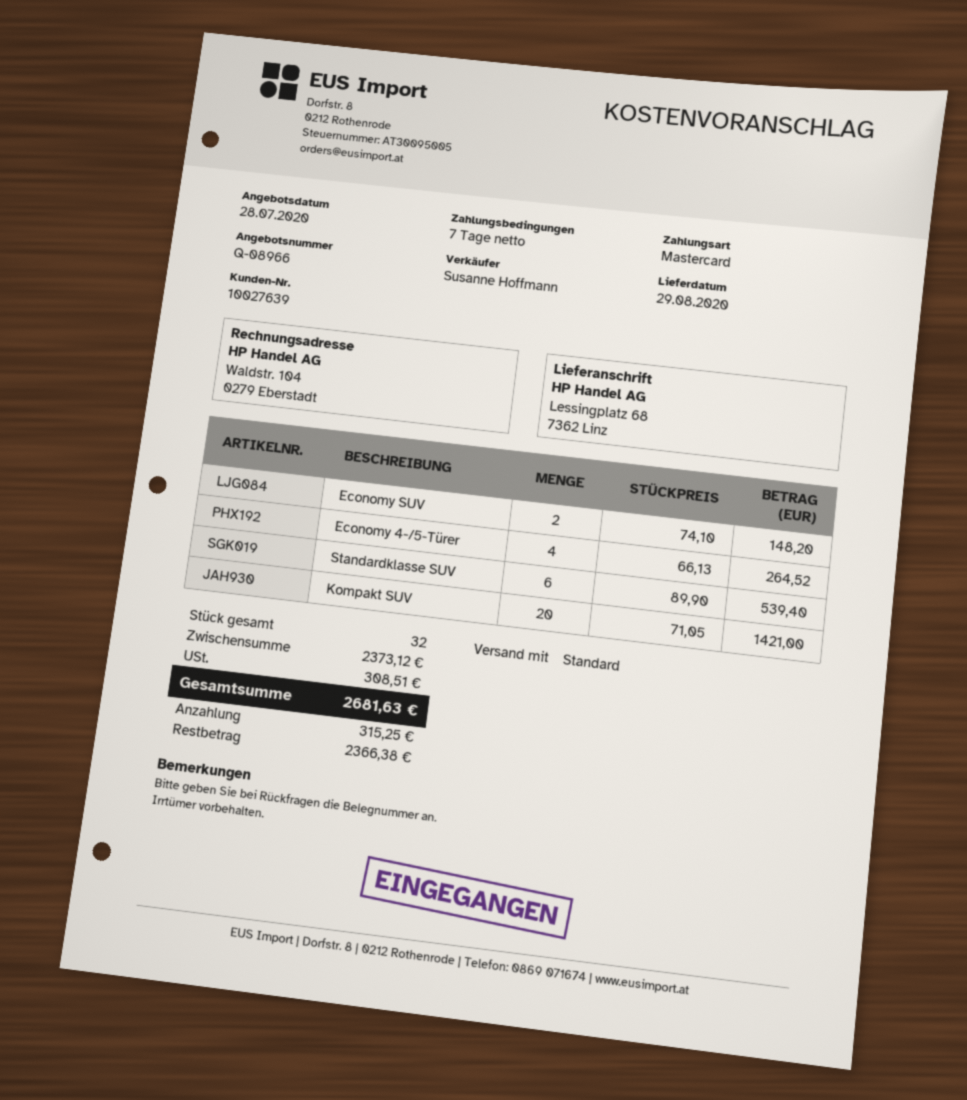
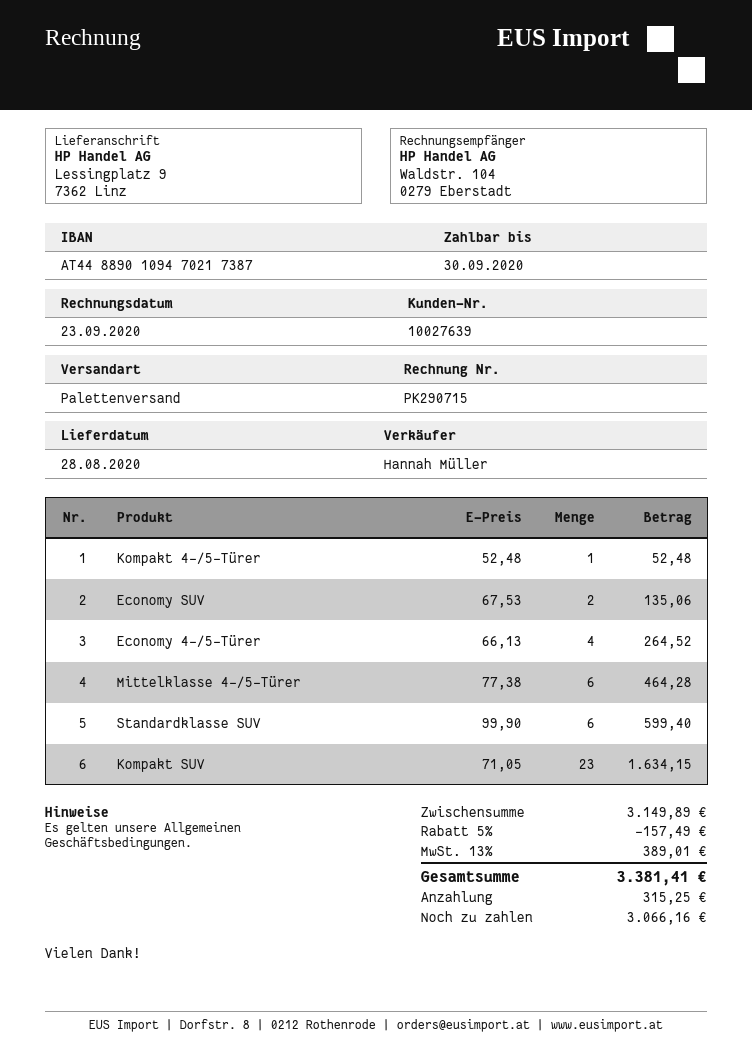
delivery date: 2020-08-29 -> 2020-08-28
sales rep: Susanne Hoffmann -> Hannah Müller
shipping method: standard -> pallet freight
ship to: Lessingplatz 68, 7362 Linz -> Lessingplatz 9, 7362 Linz
Economy SUV: 2 x 74.10 = 148.20 -> 2 x 67.53 = 135.06
Standardklasse SUV: 6 x 89.90 = 539.40 -> 6 x 99.90 = 599.40
Kompakt SUV: 20 x 71.05 = 1421.00 -> 23 x 71.05 = 1634.15
Kompakt 4-/5-Türer: none -> 1 x 52.48 = 52.48
Mittelklasse 4-/5-Türer: none -> 6 x 77.38 = 464.28
subtotal: 2373.12 -> 3149.89
discount: none -> 5% = 157.49
tax: 308.51 -> 389.01
total: 2681.63 -> 3381.41
balance: 2366.38 -> 3066.16

